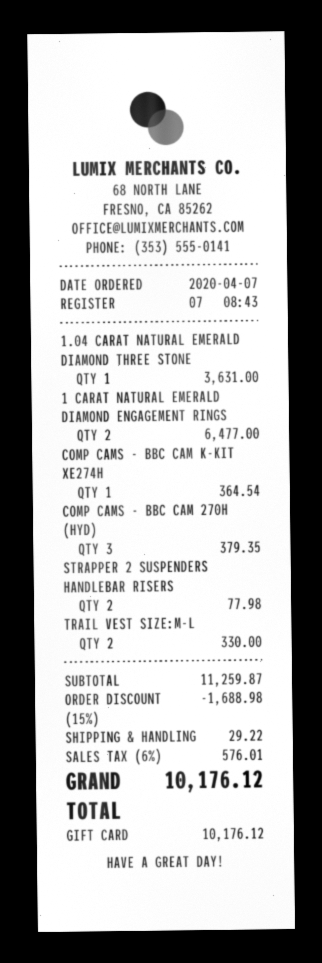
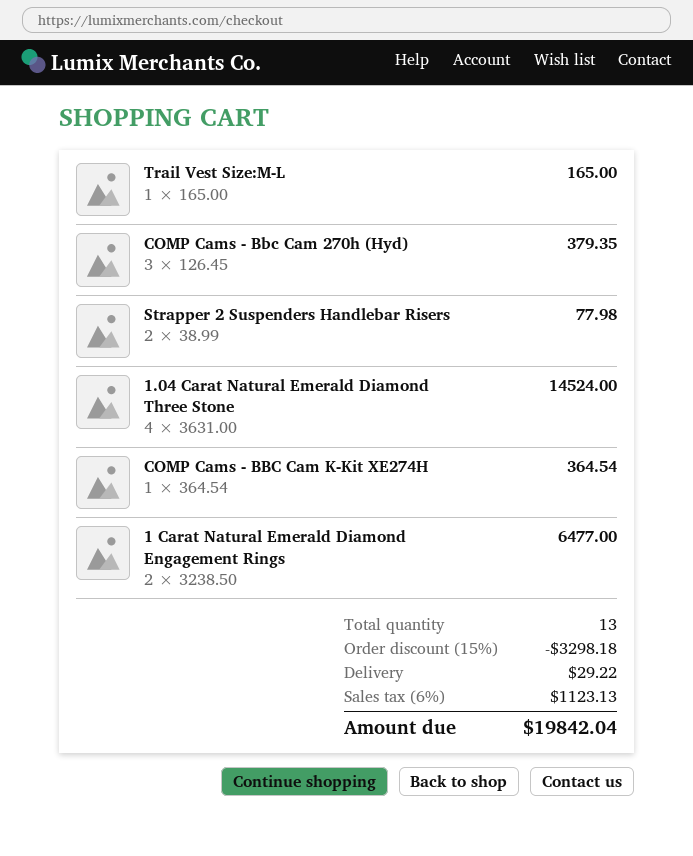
1.04 CARAT NATURAL EMERALD DIAMOND THREE STONE: 1 for 3631.00 -> 4 for 14524.00
TRAIL VEST SIZE:M-L: 2 for 330.00 -> 1 for 165.00
discount: 15% = 1688.98 -> 15% = 3298.18
tax: 6% = 576.01 -> 6% = 1123.13
total: 10176.12 -> 19842.04

